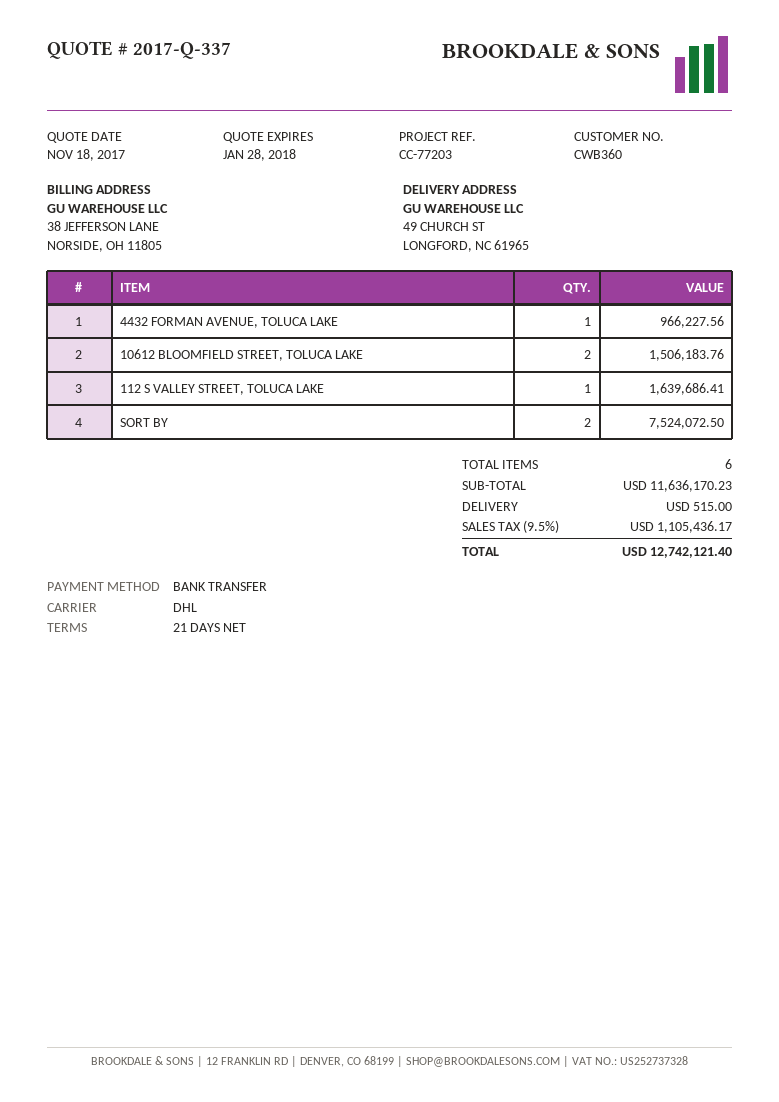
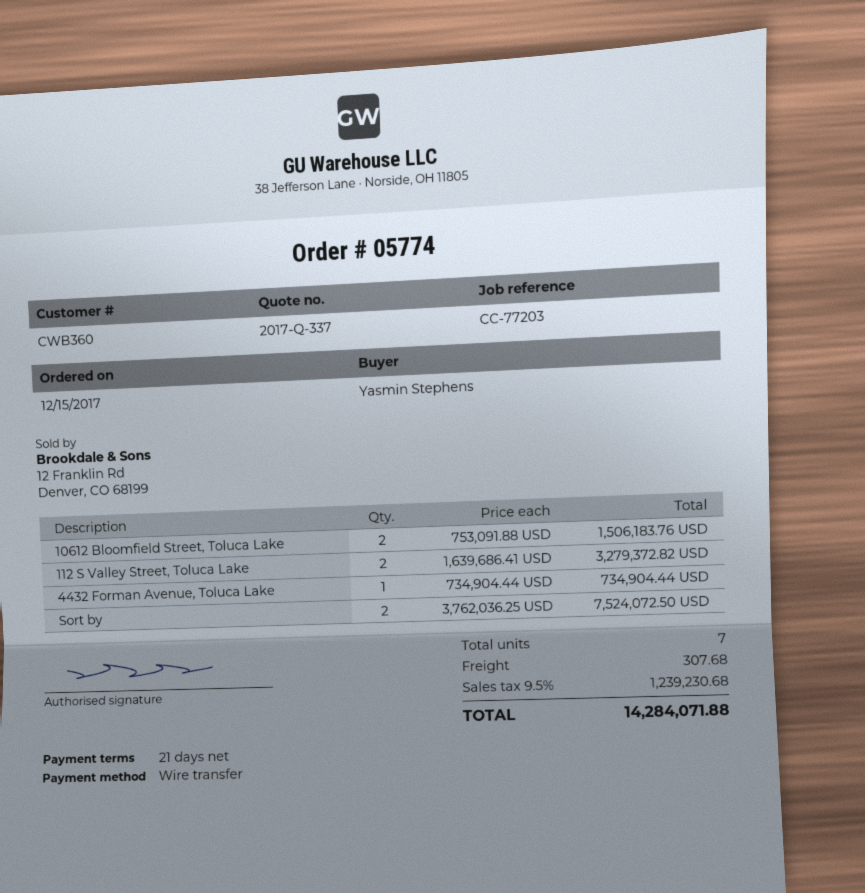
4432 FORMAN AVENUE, TOLUCA LAKE: 1 for 966227.56 -> 1 for 734904.44
112 S VALLEY STREET, TOLUCA LAKE: 1 for 1639686.41 -> 2 for 3279372.82
total quantity: 6 -> 7
shipping: 515.00 -> 307.68
tax: 9.5% = 1105436.17 -> 9.5% = 1239230.68
total: 12742121.40 -> 14284071.88

